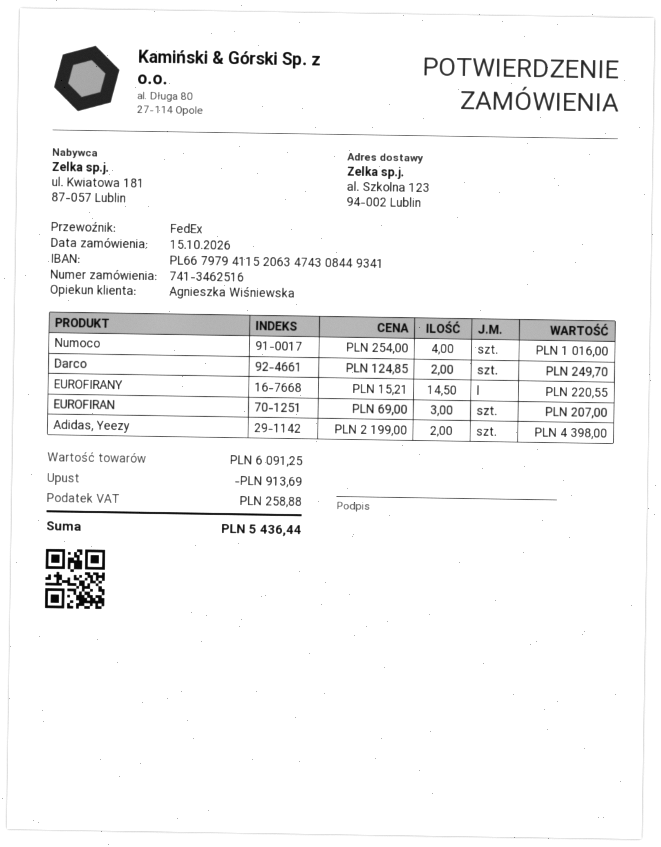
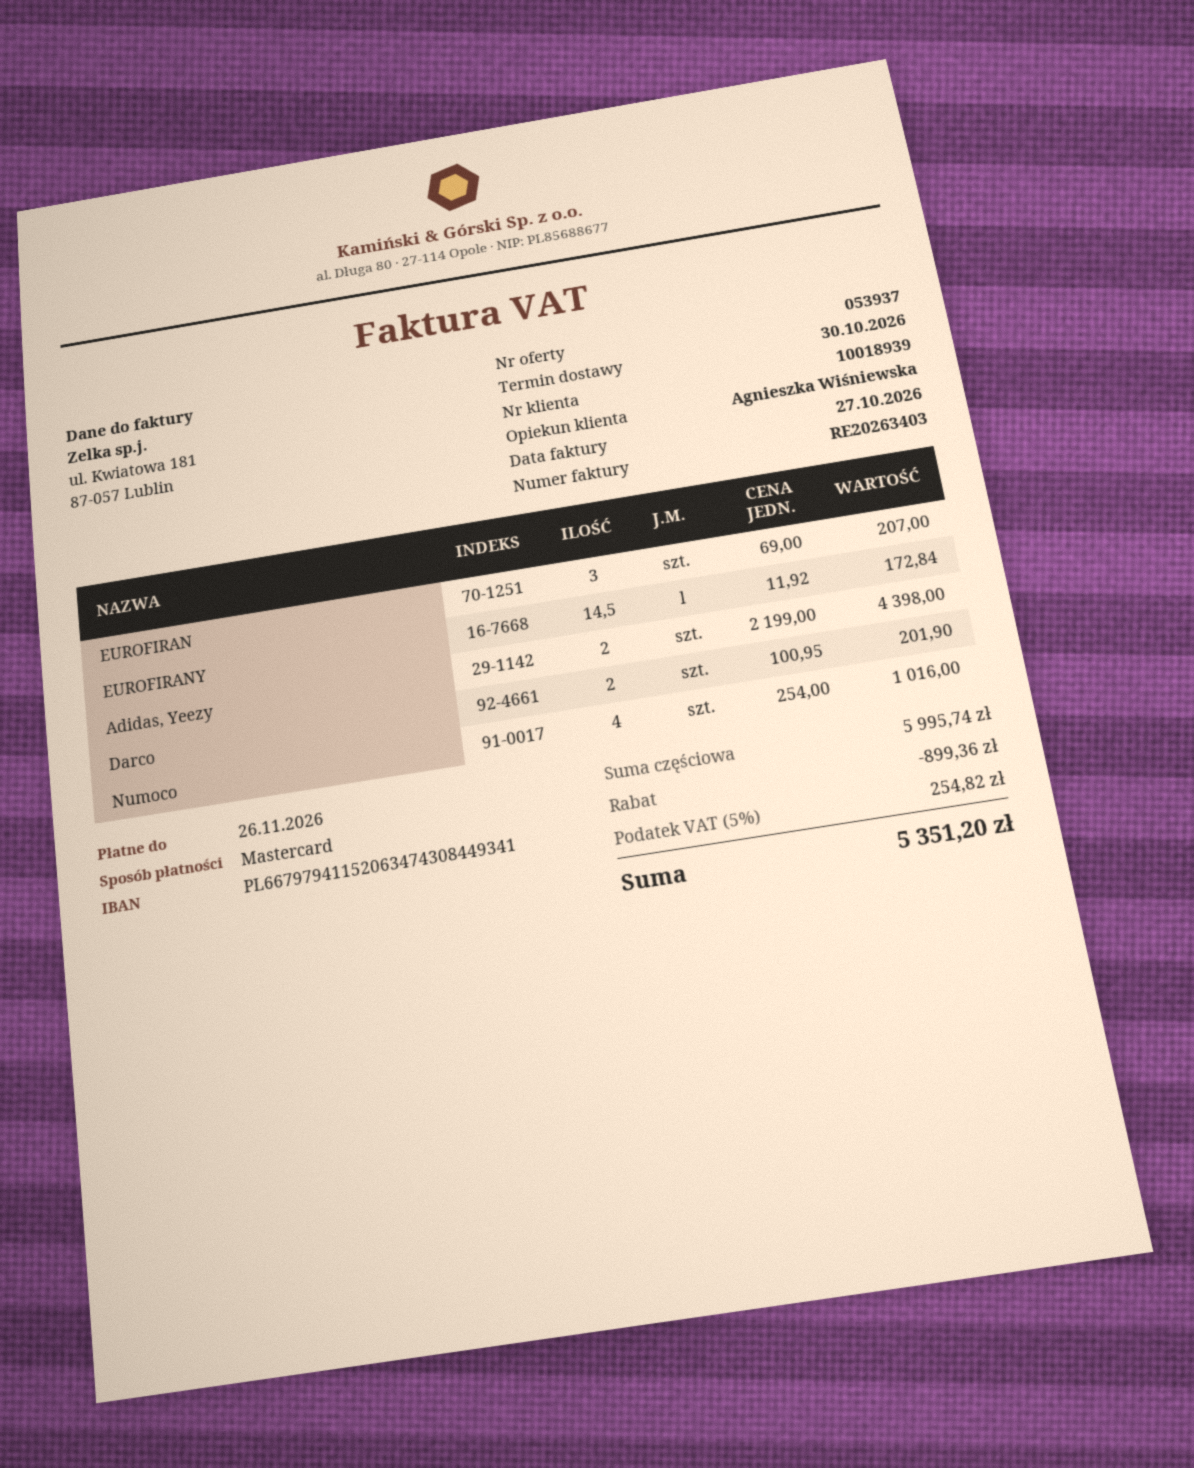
Darco: 2 x 124.85 = 249.70 -> 2 x 100.95 = 201.90
EUROFIRANY: 14.5 x 15.21 = 220.55 -> 14.5 x 11.92 = 172.84
subtotal: 6091.25 -> 5995.74
discount: 913.69 -> 899.36
tax: 258.88 -> 254.82
total: 5436.44 -> 5351.20

